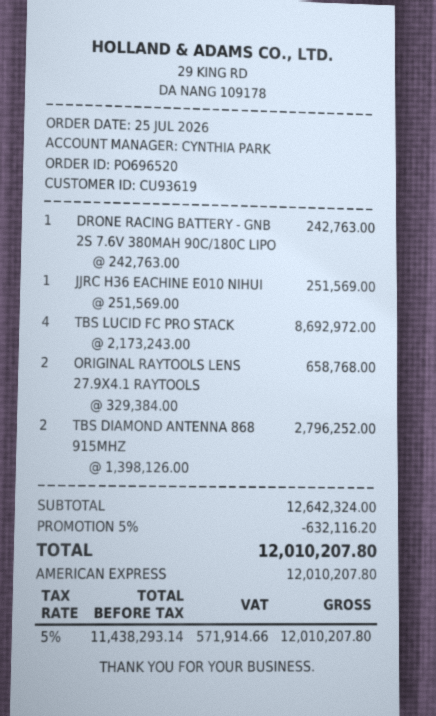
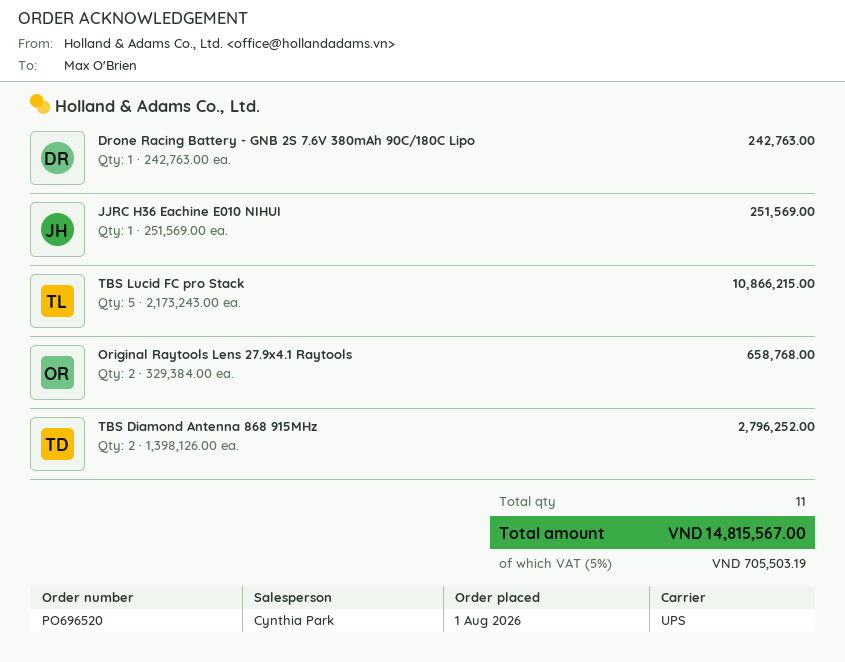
order date: 2026-07-25 -> 2026-08-01
TBS LUCID FC PRO STACK: 4 x 2173243.00 = 8692972.00 -> 5 x 2173243.00 = 10866215.00
discount: 5% = 632116.20 -> none
tax: 5% = 571914.66 -> 5% = 705503.19
total: 12010207.80 -> 14815567.00

